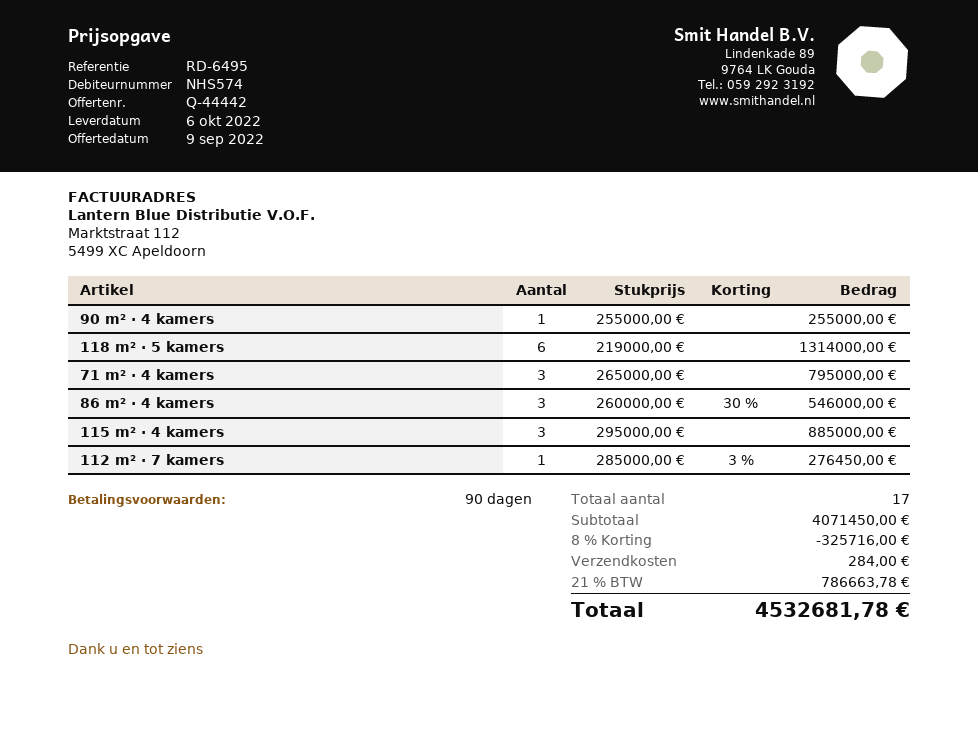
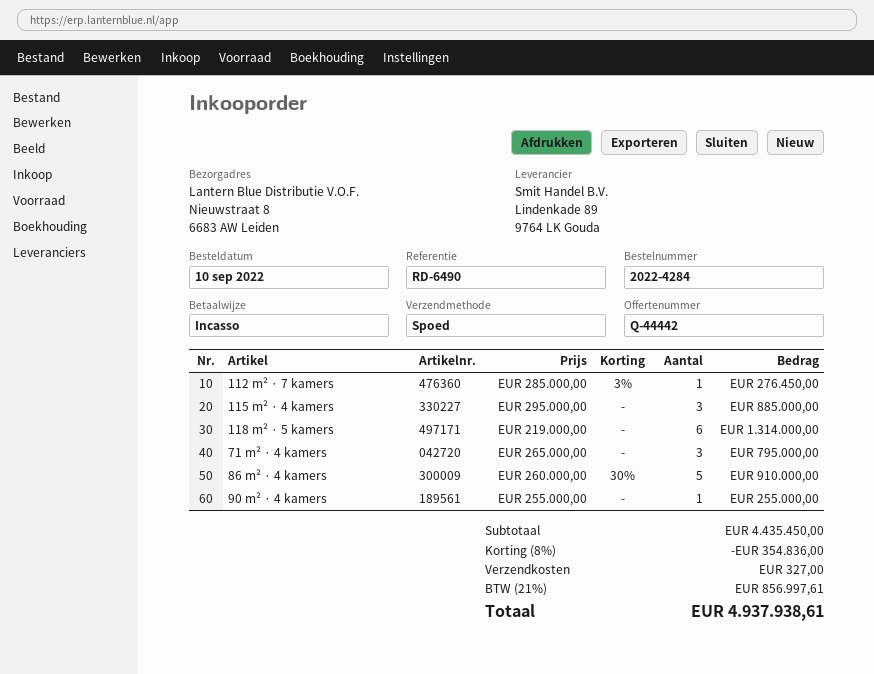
reference: RD-6495 -> RD-6490
86 m² · 4 kamers: 3 x 260000.00 - 30% = 546000.00 -> 5 x 260000.00 - 30% = 910000.00
subtotal: 4071450.00 -> 4435450.00
discount: 8% = 325716.00 -> 8% = 354836.00
shipping: 284.00 -> 327.00
tax: 21% = 786663.78 -> 21% = 856997.61
total: 4532681.78 -> 4937938.61

